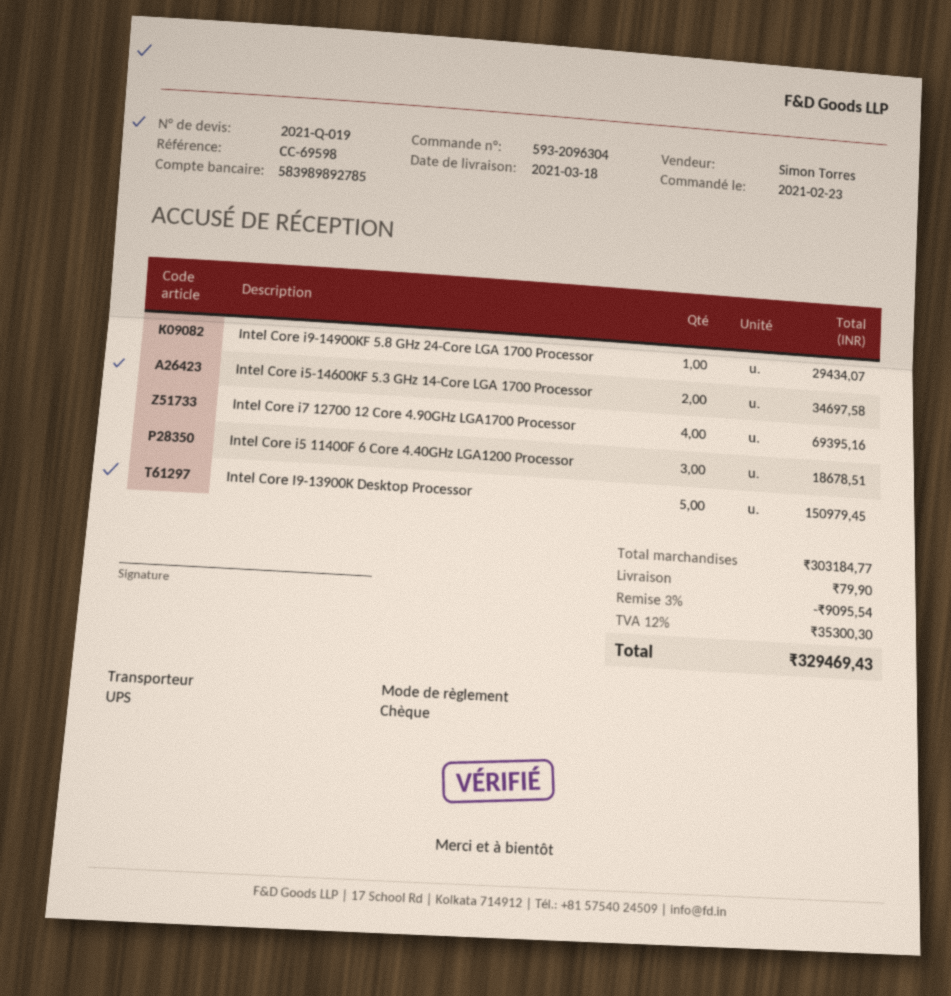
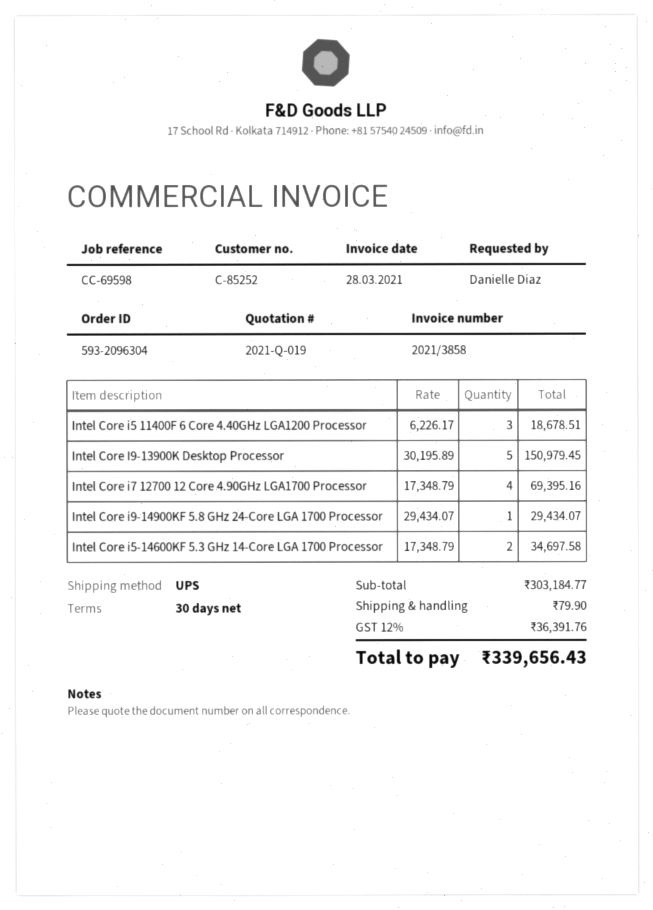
discount: 3% = 9095.54 -> none
tax: 12% = 35300.30 -> 12% = 36391.76
total: 329469.43 -> 339656.43

